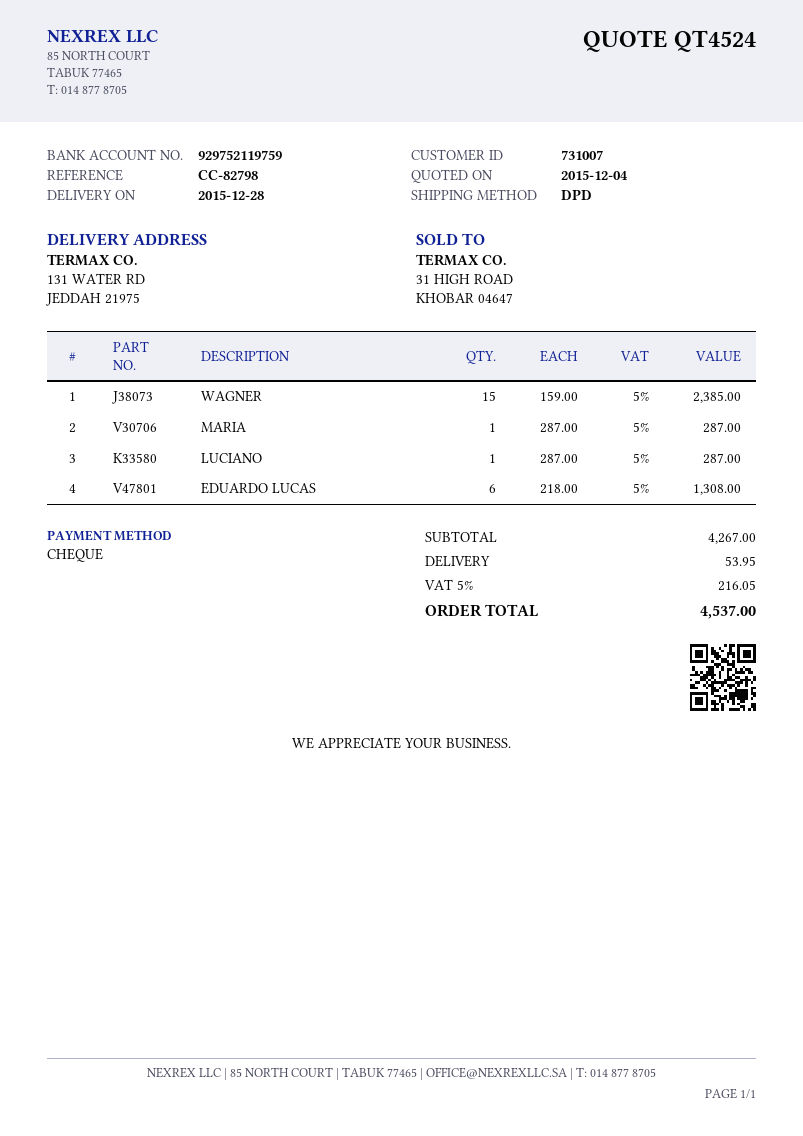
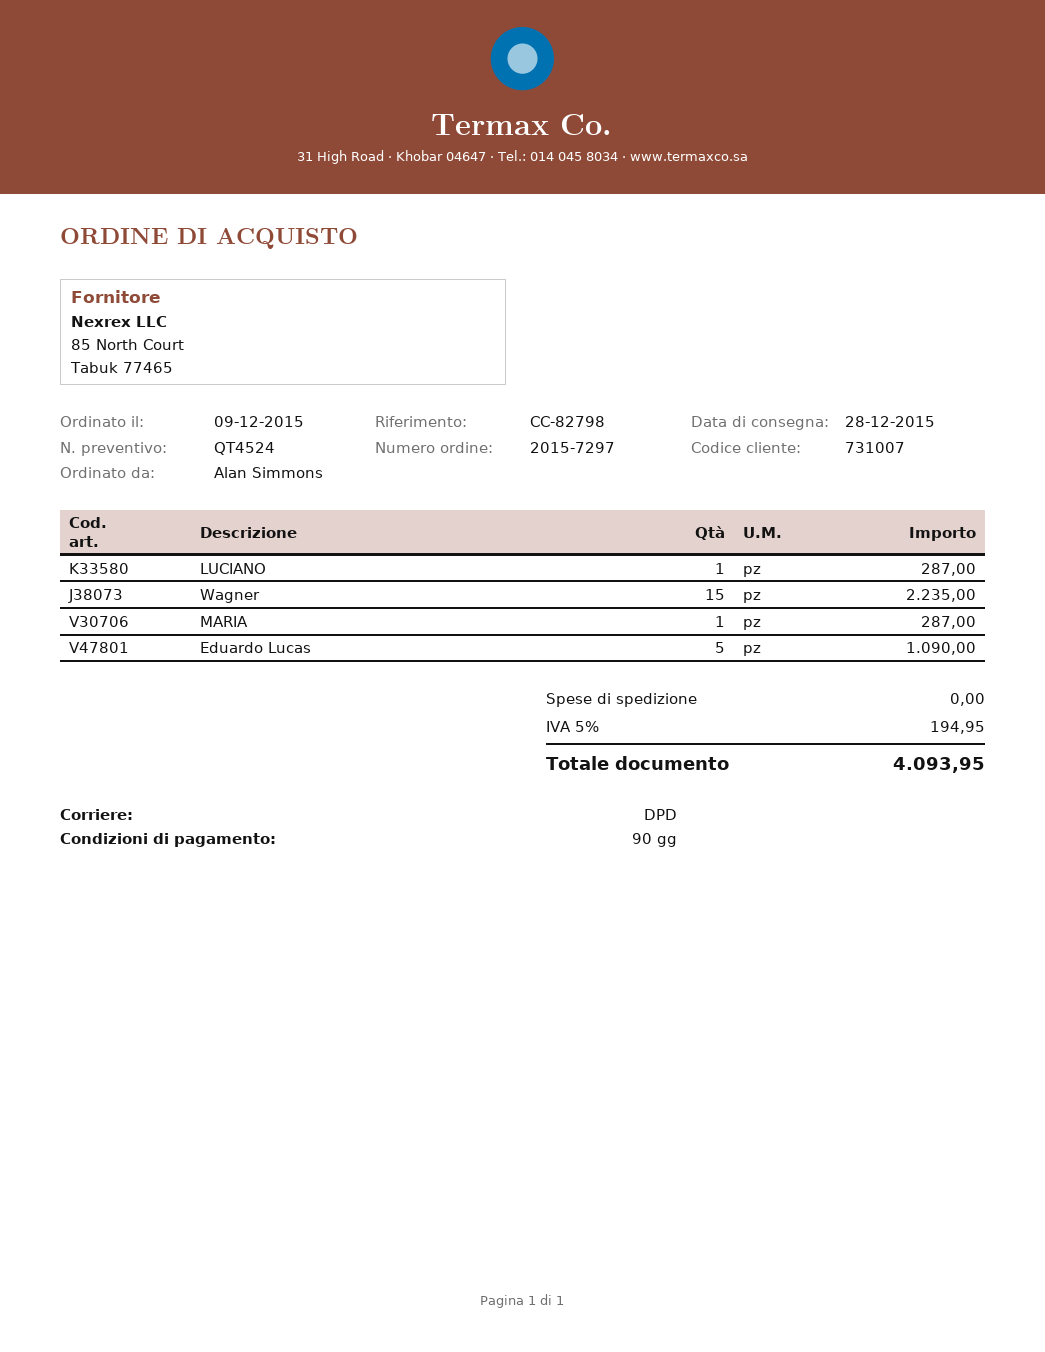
WAGNER: 15 for 2385.00 -> 15 for 2235.00
EDUARDO LUCAS: 6 for 1308.00 -> 5 for 1090.00
shipping: 53.95 -> 0.00
tax: 5% = 216.05 -> 5% = 194.95
total: 4537.00 -> 4093.95

